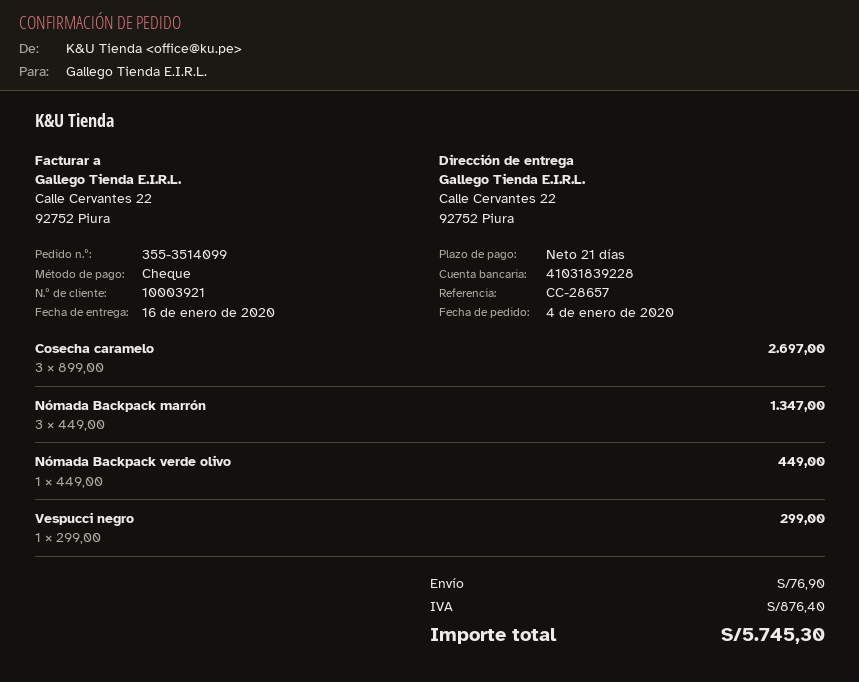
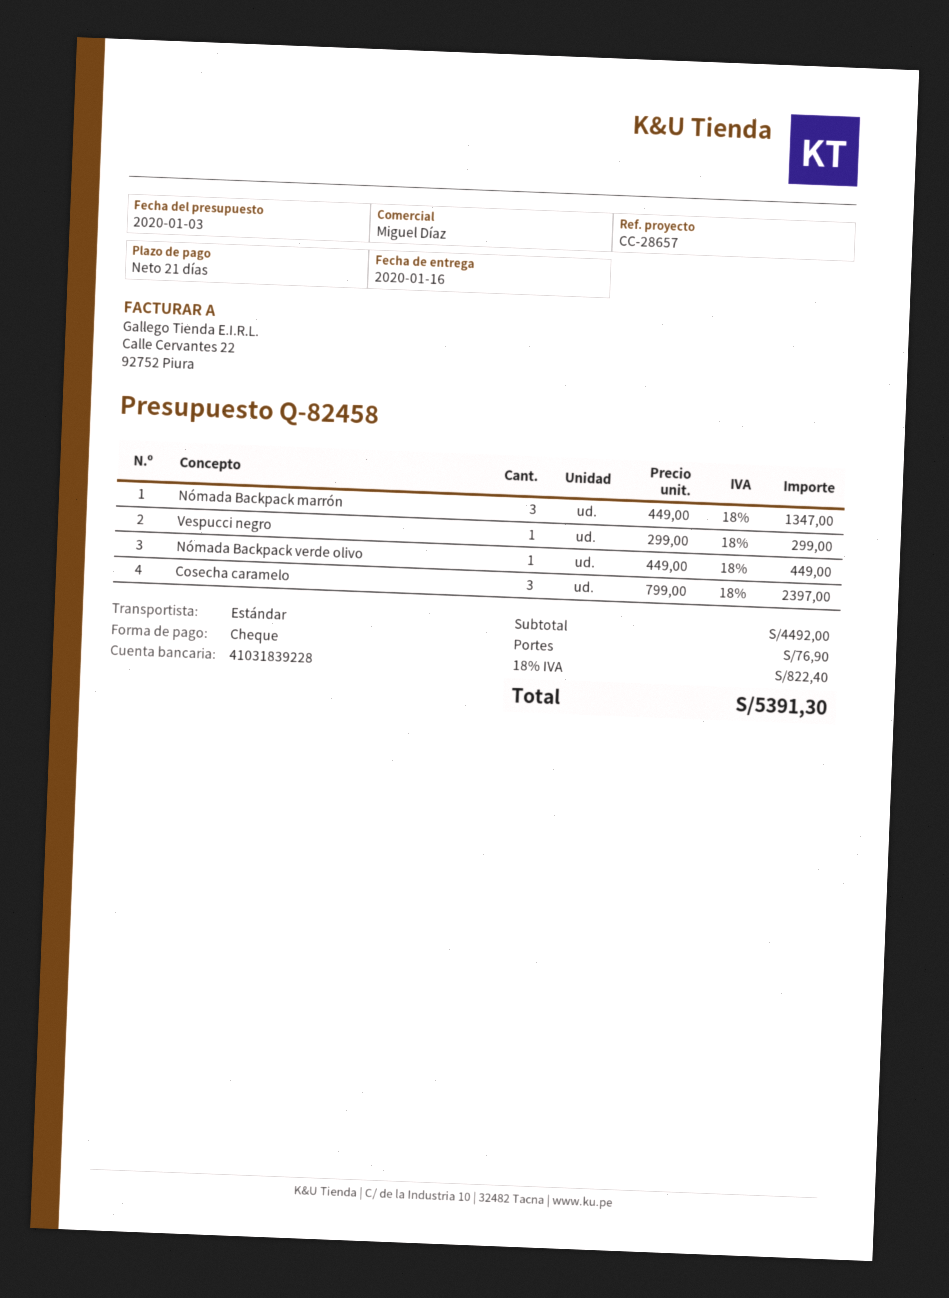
Cosecha caramelo: 3 x 899.00 = 2697.00 -> 3 x 799.00 = 2397.00
tax: 876.40 -> 822.40
total: 5745.30 -> 5391.30

